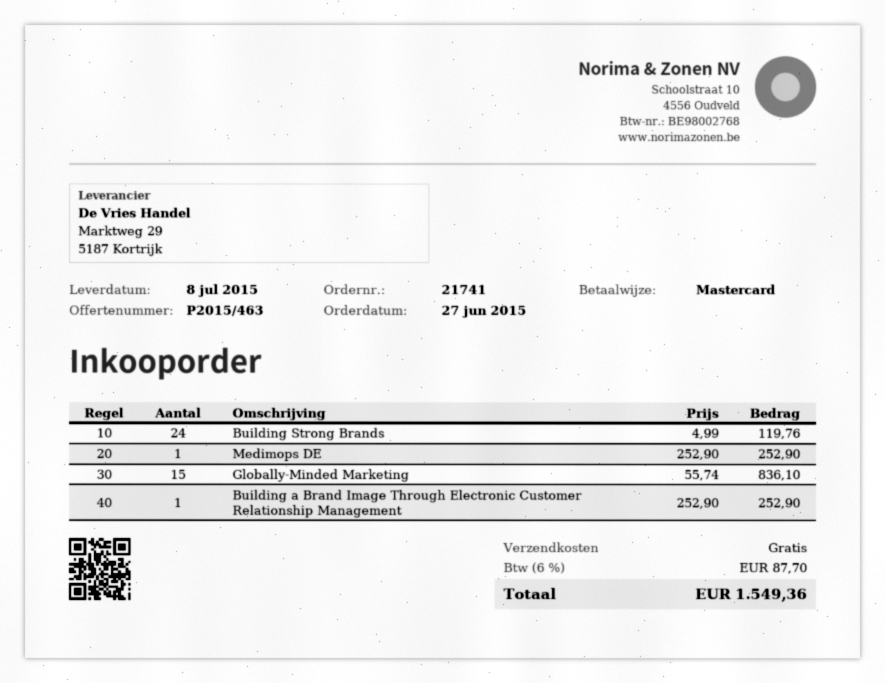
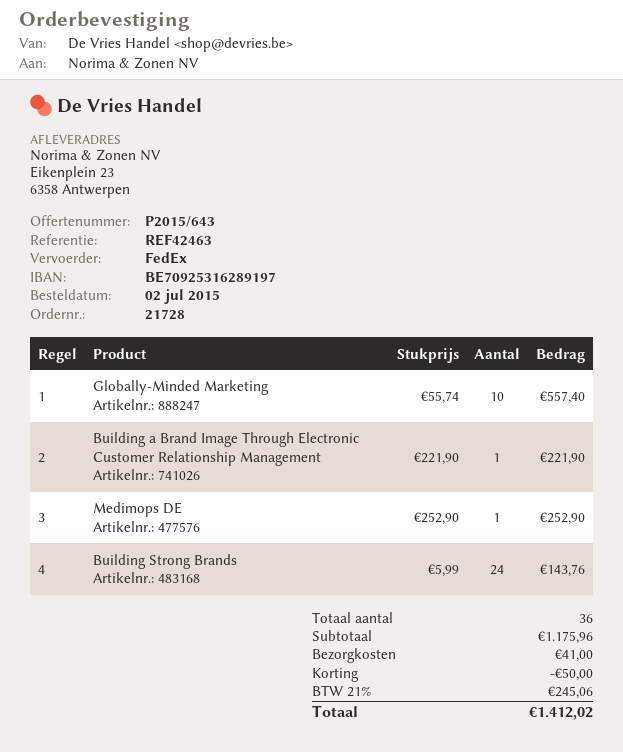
quote number: P2015/463 -> P2015/643
order number: 21741 -> 21728
order date: 2015-06-27 -> 2015-07-02
Building Strong Brands: 24 x 4.99 = 119.76 -> 24 x 5.99 = 143.76
Globally-Minded Marketing: 15 x 55.74 = 836.10 -> 10 x 55.74 = 557.40
Building a Brand Image Through Electronic Customer Relationship Management: 1 x 252.90 = 252.90 -> 1 x 221.90 = 221.90
discount: none -> 50.00
shipping: 0.00 -> 41.00
tax: 6% = 87.70 -> 21% = 245.06
total: 1549.36 -> 1412.02

